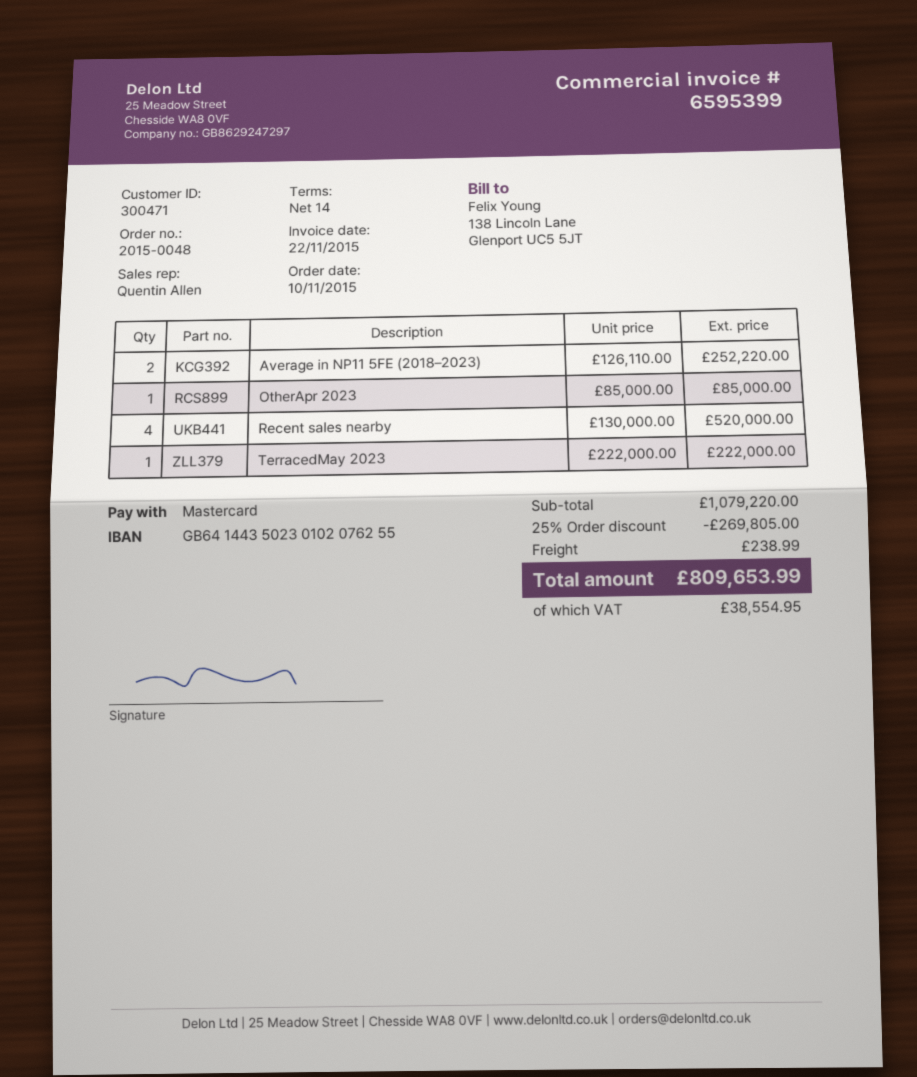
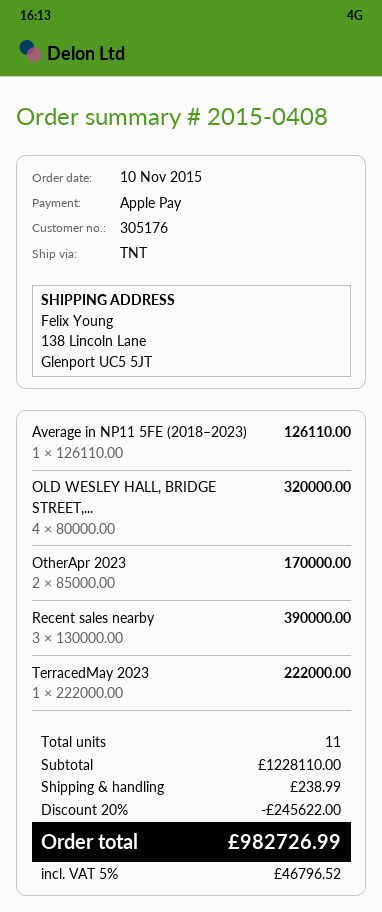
order number: 2015-0048 -> 2015-0408
customer number: 300471 -> 305176
payment method: Mastercard -> Apple Pay
Average in NP11 5FE (2018–2023): 2 x 126110.00 = 252220.00 -> 1 x 126110.00 = 126110.00
OtherApr 2023: 1 x 85000.00 = 85000.00 -> 2 x 85000.00 = 170000.00
Recent sales nearby: 4 x 130000.00 = 520000.00 -> 3 x 130000.00 = 390000.00
OLD WESLEY HALL, BRIDGE STREET,...: none -> 4 x 80000.00 = 320000.00
subtotal: 1079220.00 -> 1228110.00
discount: 25% = 269805.00 -> 20% = 245622.00
tax: 38554.95 -> 46796.52
total: 809653.99 -> 982726.99

